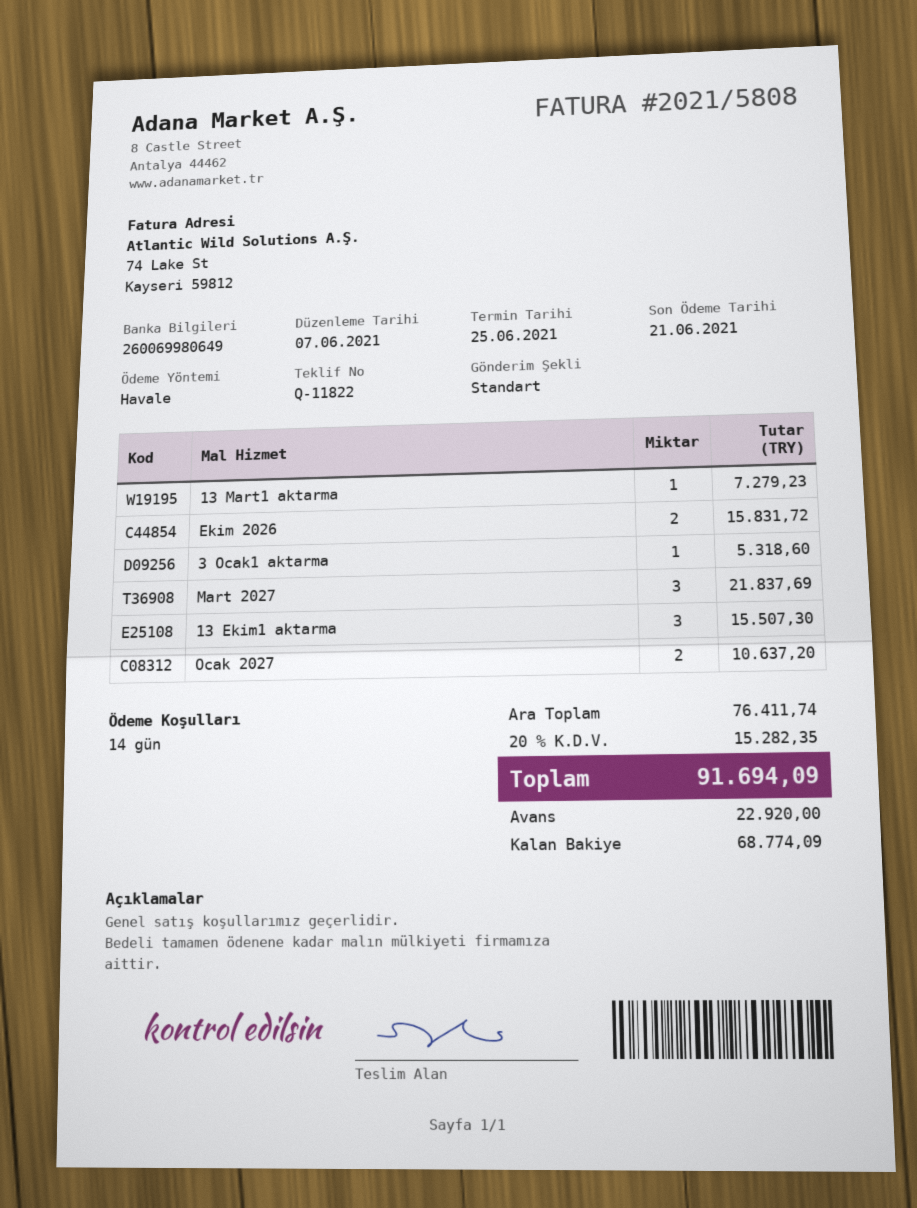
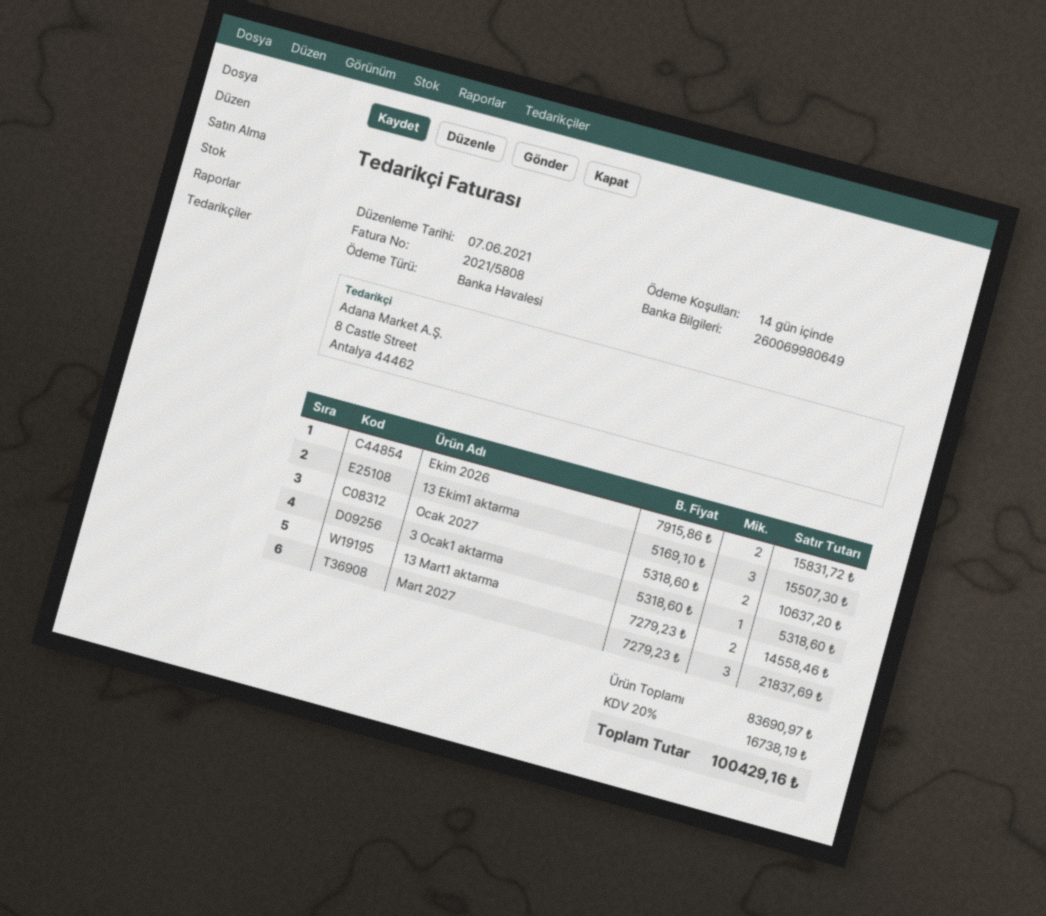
13 Mart1 aktarma: 1 for 7279.23 -> 2 for 14558.46
subtotal: 76411.74 -> 83690.97
tax: 20% = 15282.35 -> 20% = 16738.19
total: 91694.09 -> 100429.16

